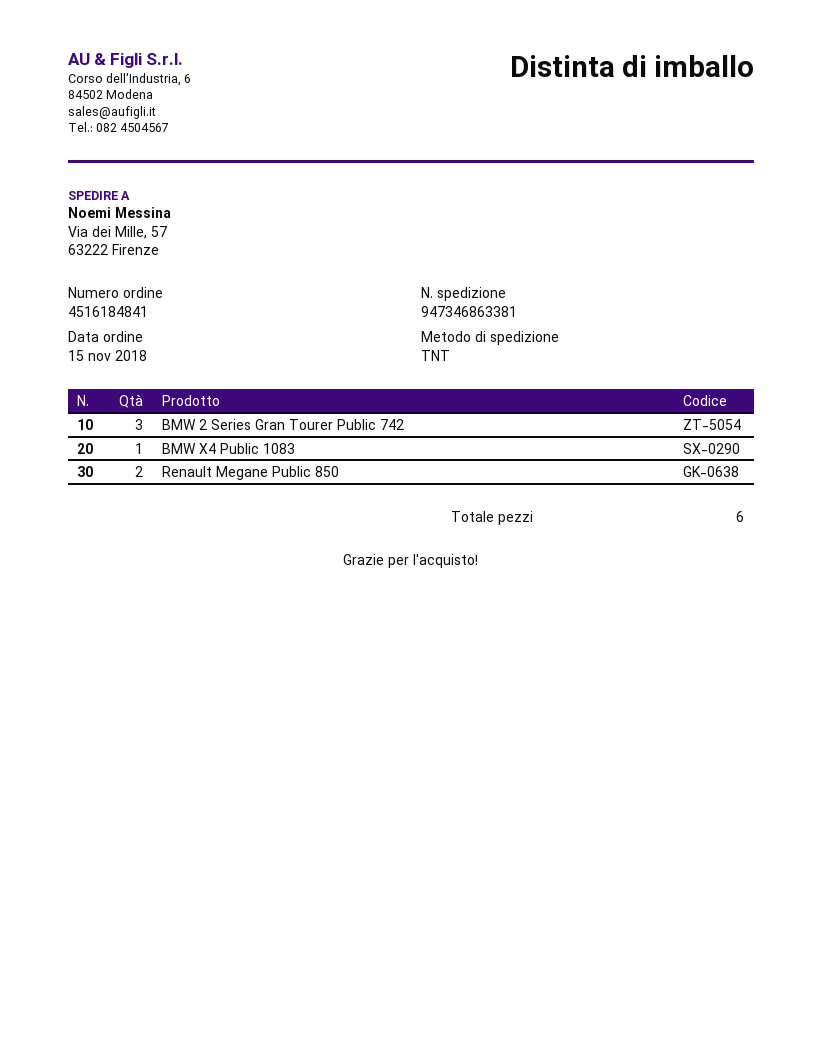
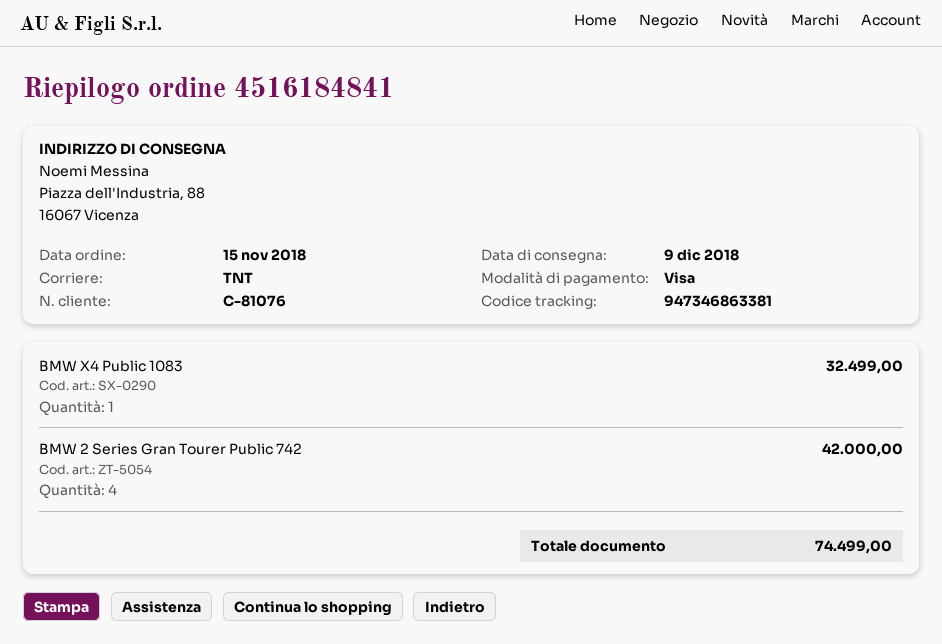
ship to: Via dei Mille, 57, 63222 Firenze -> Piazza dell'Industria, 88, 16067 Vicenza
BMW 2 Series Gran Tourer Public 742: 3 -> 4
Renault Megane Public 850: 2 -> none

